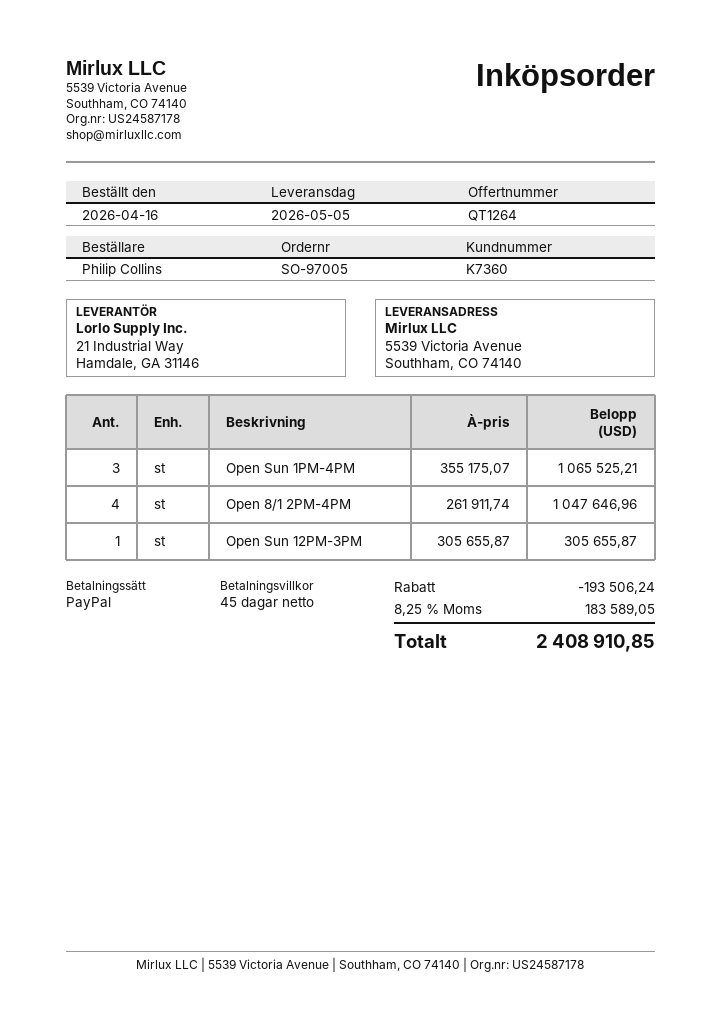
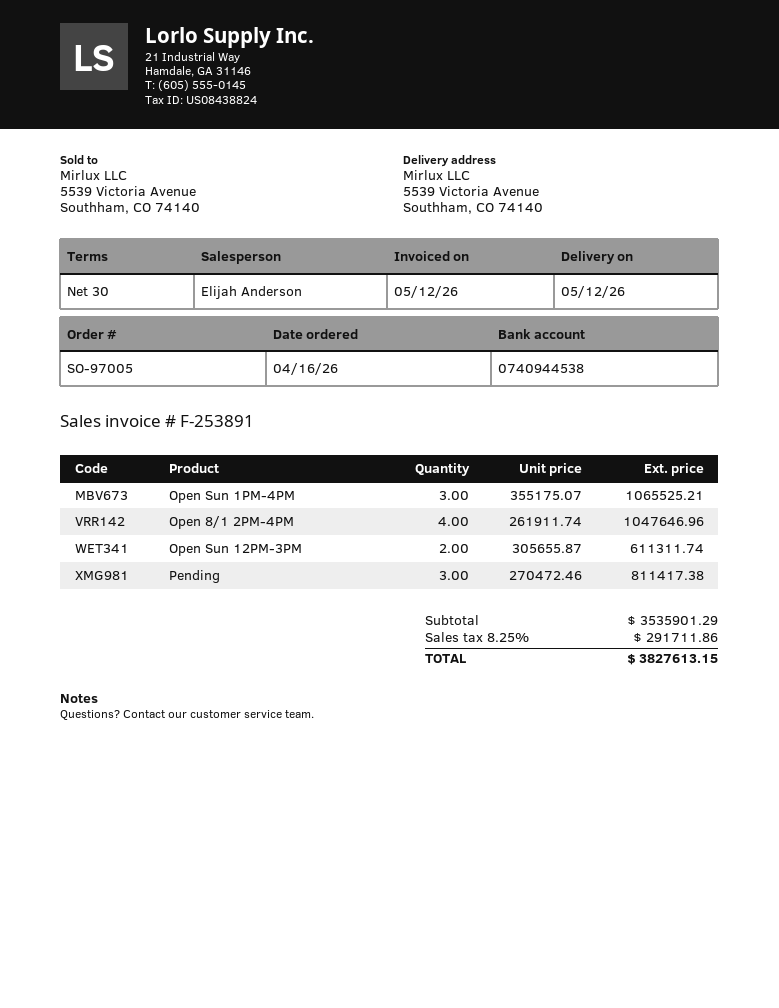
delivery date: 2026-05-05 -> 2026-05-12
payment terms: 45 days -> 30 days
Open Sun 12PM-3PM: 1 x 305655.87 = 305655.87 -> 2 x 305655.87 = 611311.74
Pending: none -> 3 x 270472.46 = 811417.38
discount: 193506.24 -> none
tax: 8.25% = 183589.05 -> 8.25% = 291711.86
total: 2408910.85 -> 3827613.15

